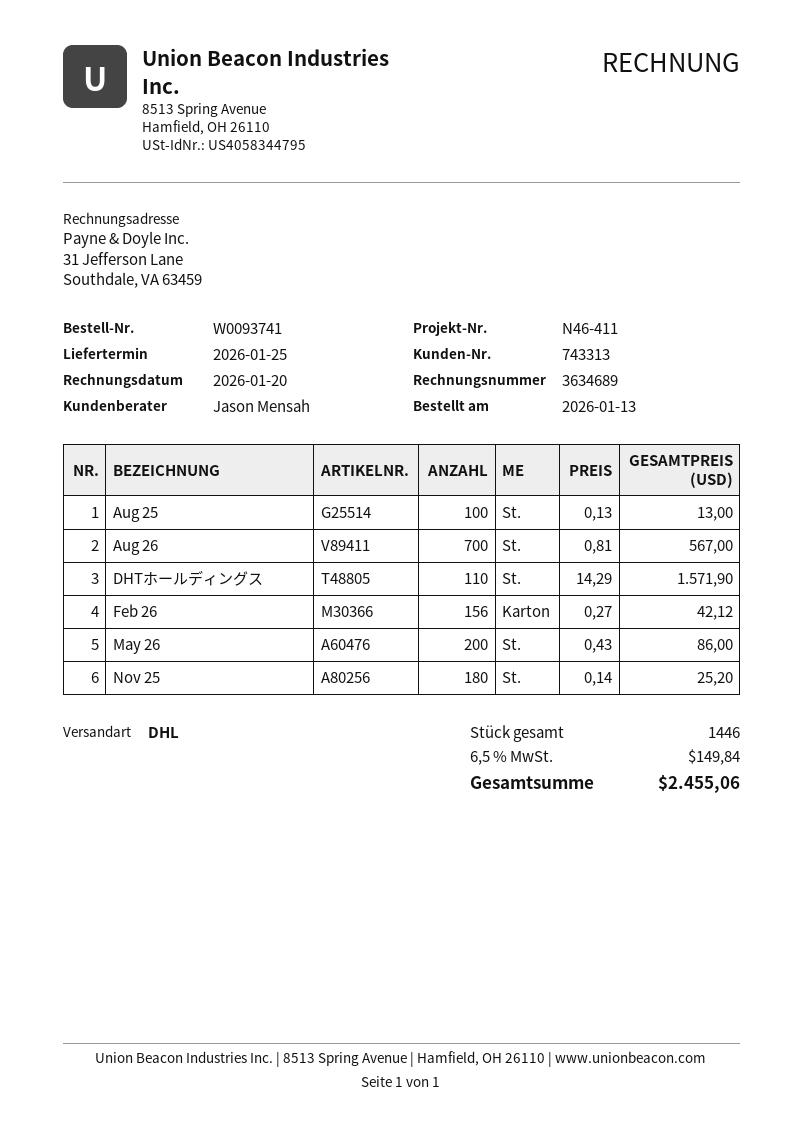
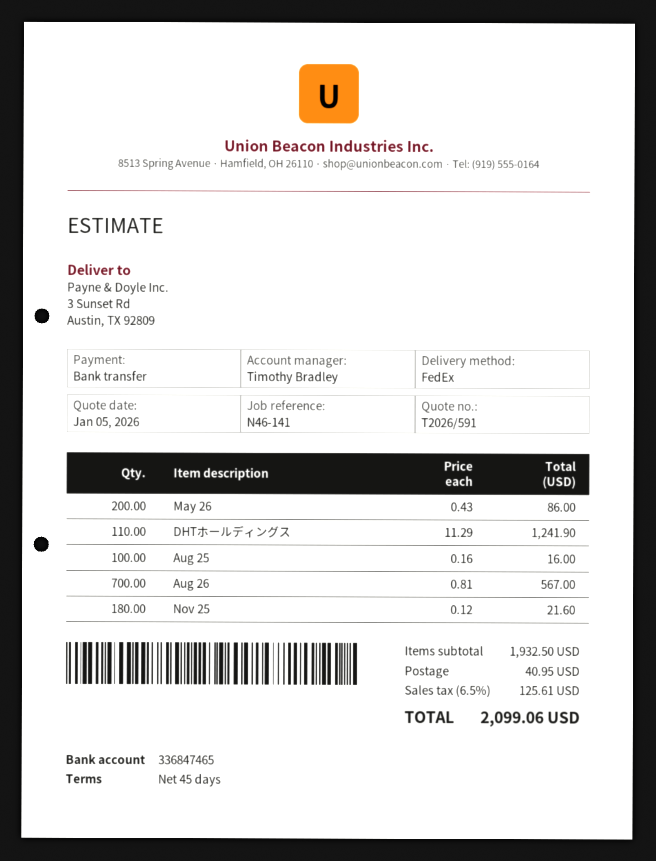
reference: N46-411 -> N46-141
sales rep: Jason Mensah -> Timothy Bradley
shipping method: DHL -> FedEx
Aug 25: 100 x 0.13 = 13.00 -> 100 x 0.16 = 16.00
DHTホールディングス: 110 x 14.29 = 1571.90 -> 110 x 11.29 = 1241.90
Feb 26: 156 x 0.27 = 42.12 -> none
Nov 25: 180 x 0.14 = 25.20 -> 180 x 0.12 = 21.60
shipping: none -> 40.95
tax: 6.5% = 149.84 -> 6.5% = 125.61
total: 2455.06 -> 2099.06

